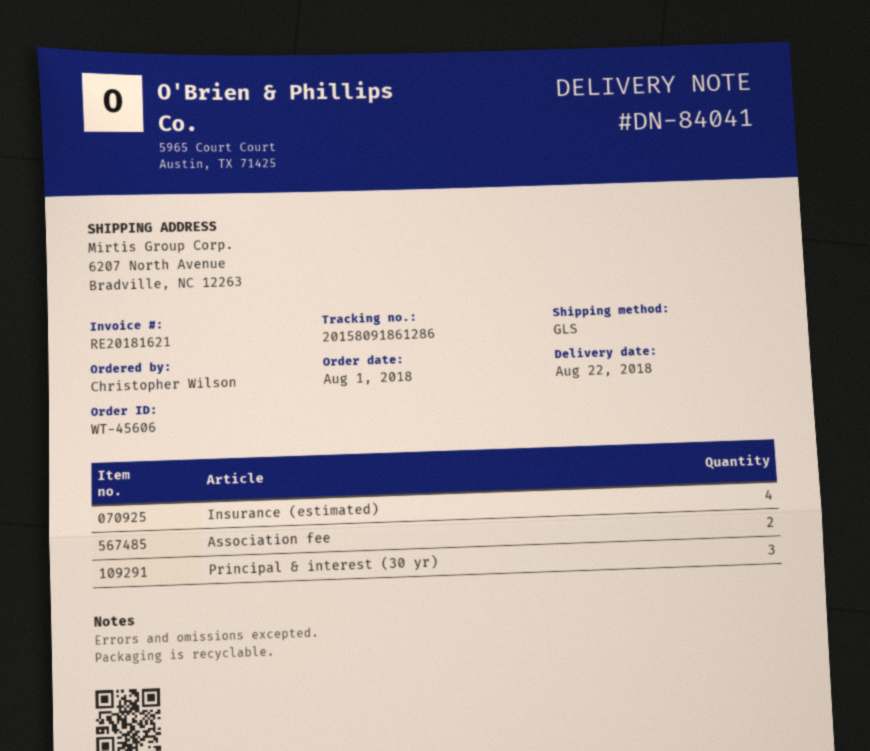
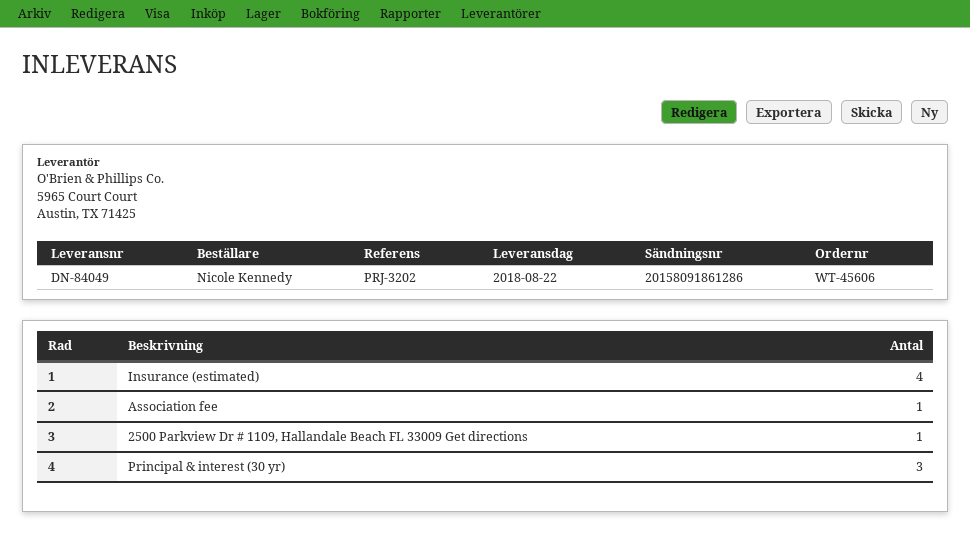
delivery note number: DN-84041 -> DN-84049
ordered by: Christopher Wilson -> Nicole Kennedy
Association fee: 2 -> 1
2500 Parkview Dr # 1109, Hallandale Beach FL 33009 Get directions: none -> 1

